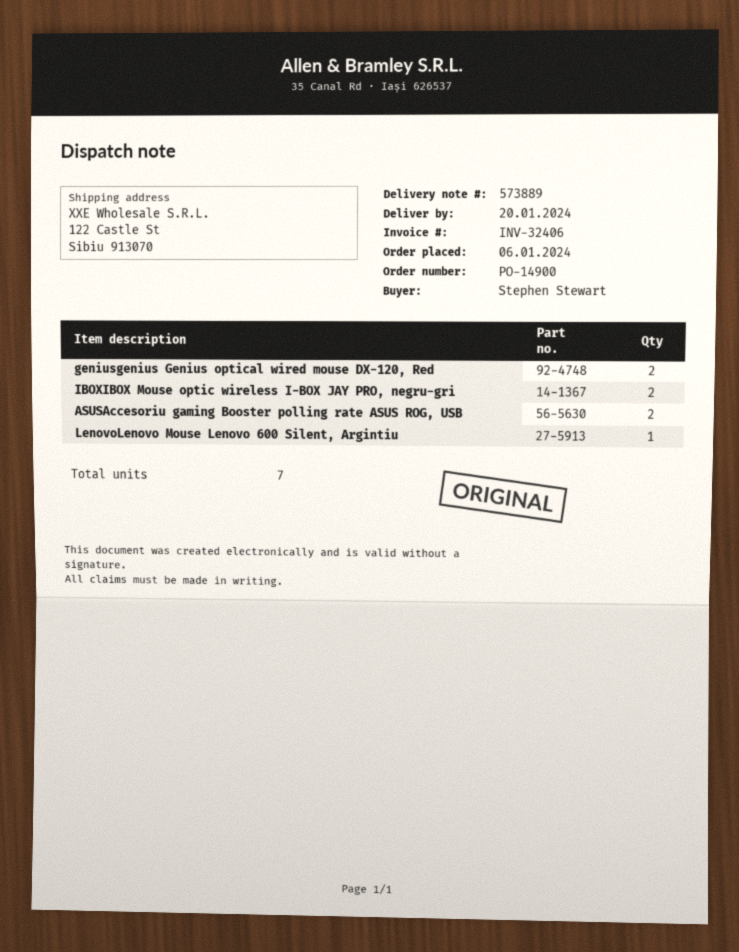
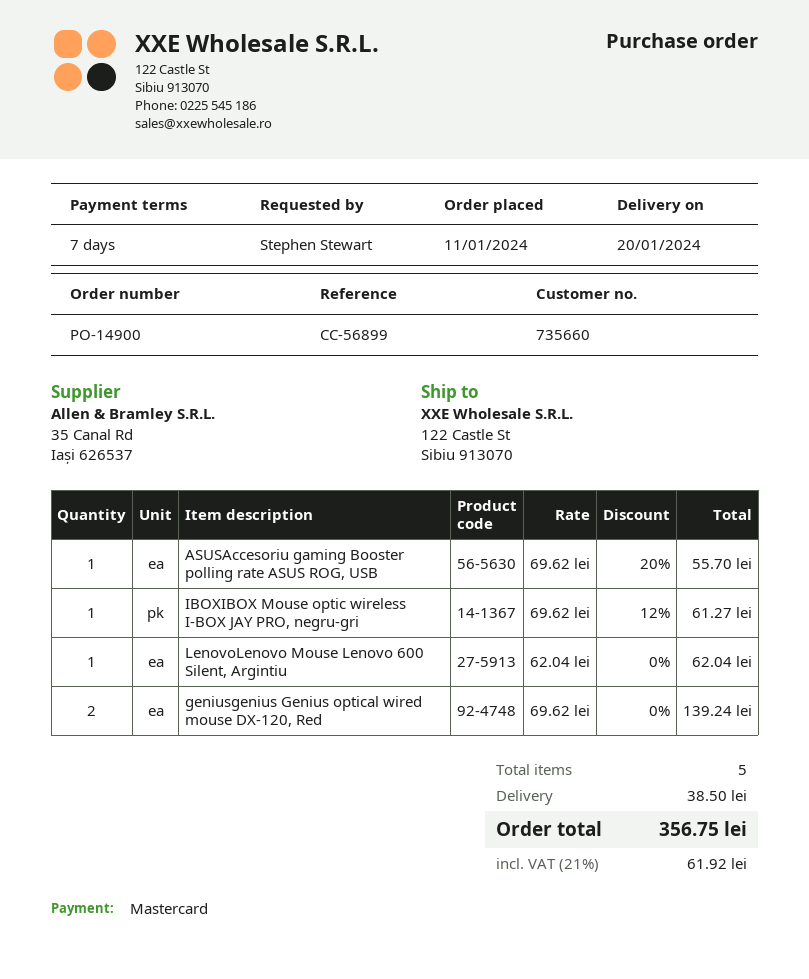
order date: 2024-01-06 -> 2024-01-11
IBOXIBOX Mouse optic wireless I-BOX JAY PRO, negru-gri: 2 -> 1
ASUSAccesoriu gaming Booster polling rate ASUS ROG, USB: 2 -> 1
total quantity: 7 -> 5

